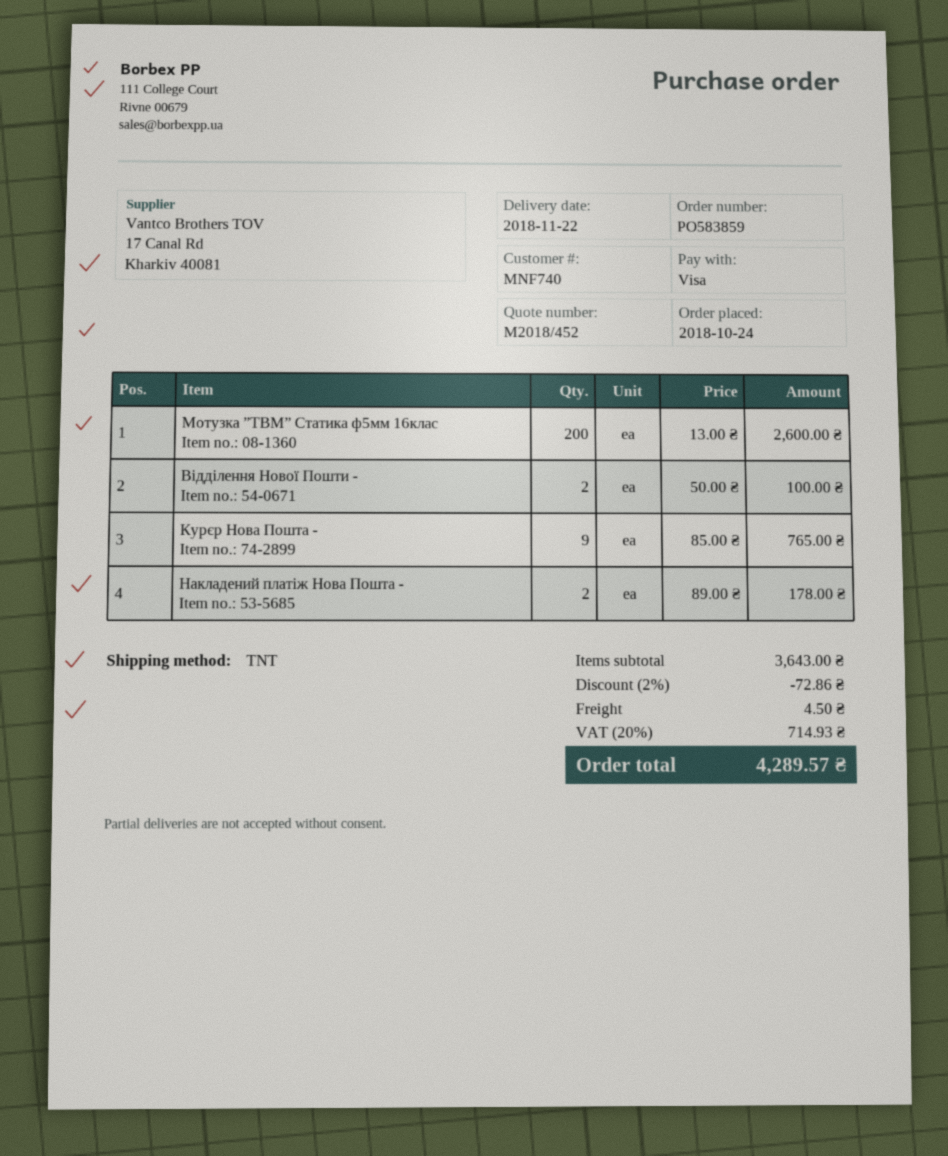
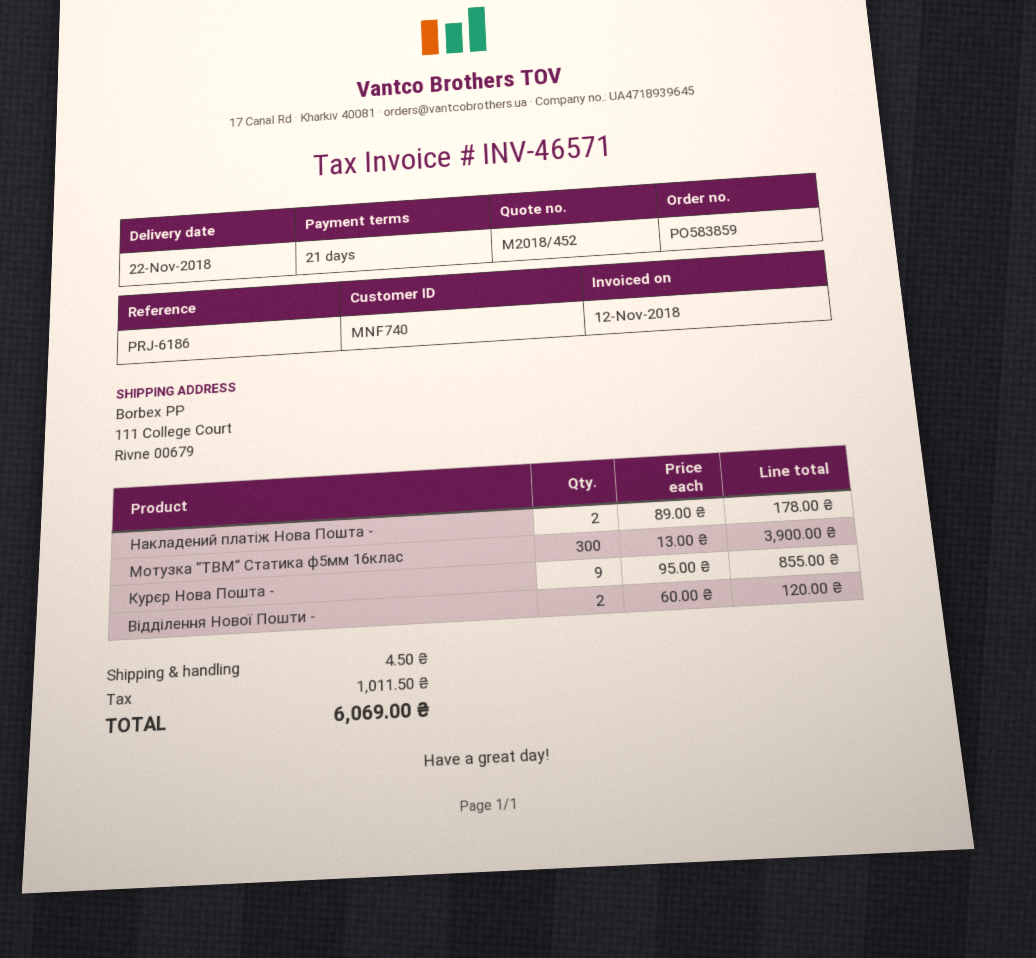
Мотузка ”ТВМ” Статика ф5мм 16клас: 200 x 13.00 = 2600.00 -> 300 x 13.00 = 3900.00
Відділення Нової Пошти -: 2 x 50.00 = 100.00 -> 2 x 60.00 = 120.00
Курєр Нова Пошта -: 9 x 85.00 = 765.00 -> 9 x 95.00 = 855.00
discount: 2% = 72.86 -> none
tax: 714.93 -> 1011.50
total: 4289.57 -> 6069.00

